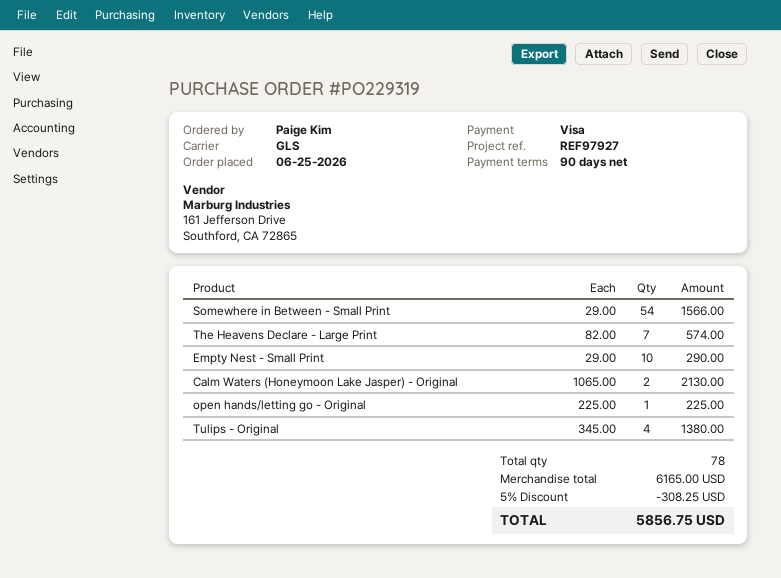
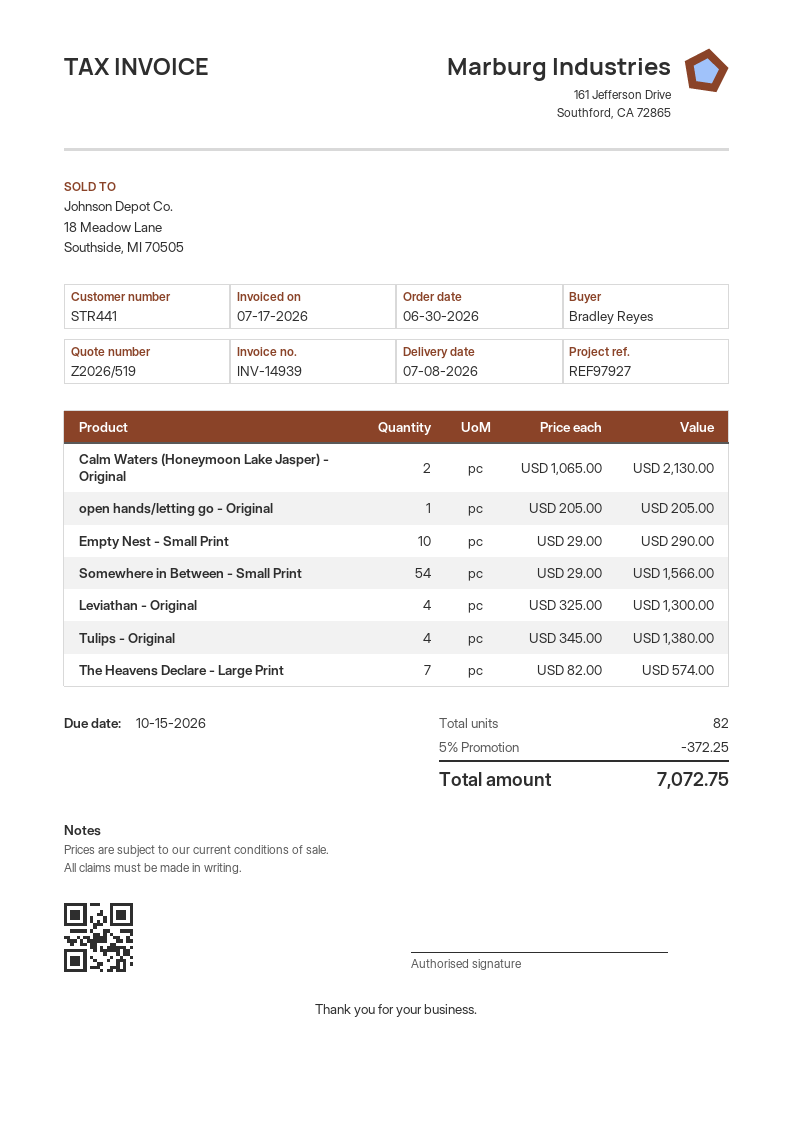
order date: 2026-06-25 -> 2026-06-30
ordered by: Paige Kim -> Bradley Reyes
open hands/letting go - Original: 1 x 225.00 = 225.00 -> 1 x 205.00 = 205.00
Leviathan - Original: none -> 4 x 325.00 = 1300.00
total quantity: 78 -> 82
discount: 5% = 308.25 -> 5% = 372.25
total: 5856.75 -> 7072.75

